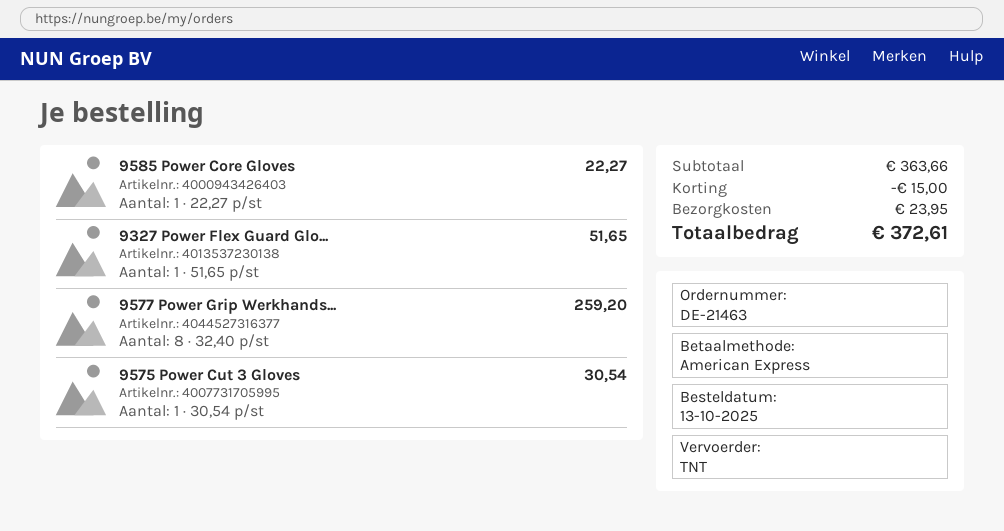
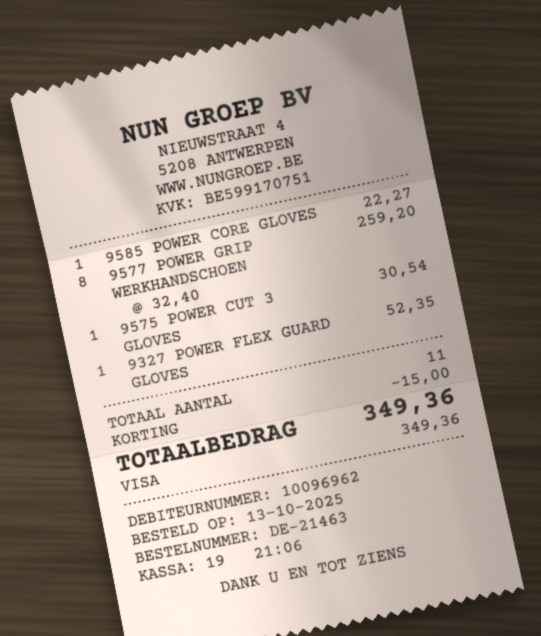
payment method: American Express -> Visa
9327 Power Flex Guard Glo...: 1 x 51.65 = 51.65 -> 1 x 52.35 = 52.35
shipping: 23.95 -> none
total: 372.61 -> 349.36

